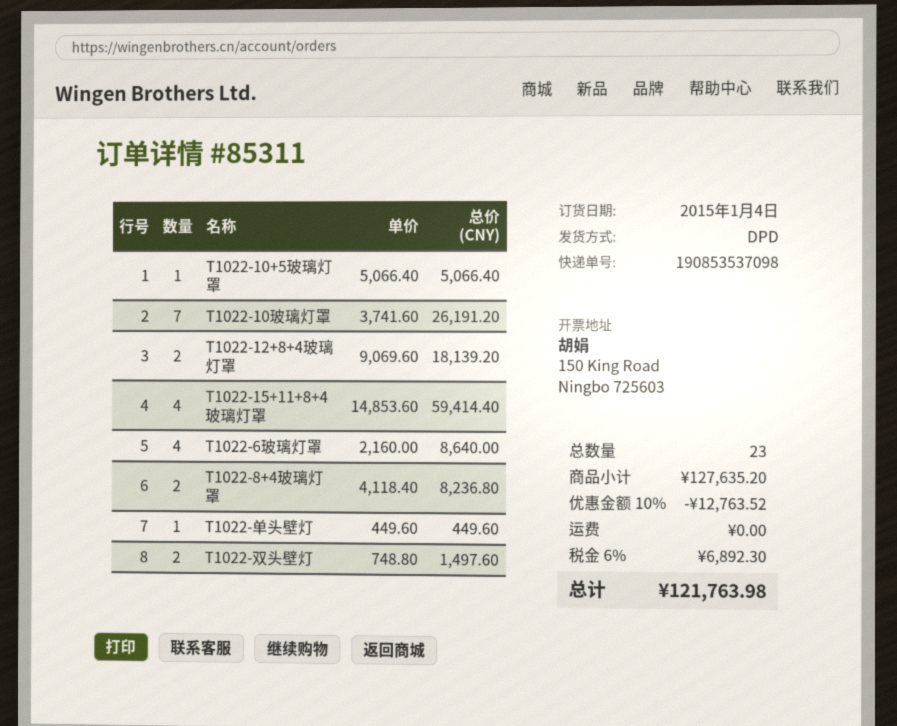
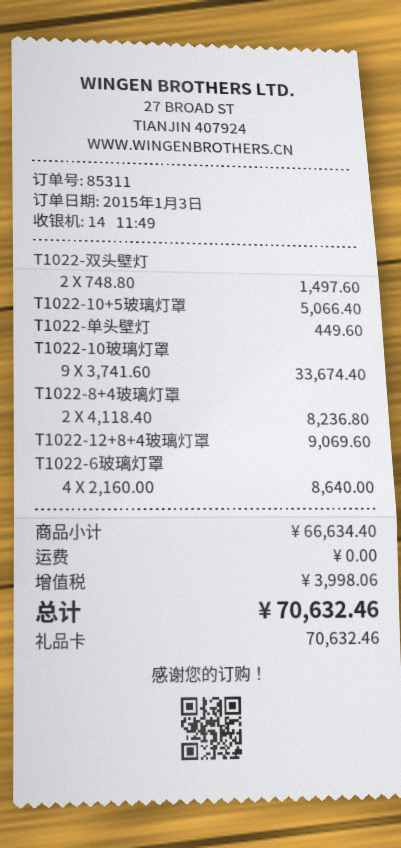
order date: 2015-01-04 -> 2015-01-03
T1022-10玻璃灯罩: 7 x 3741.60 = 26191.20 -> 9 x 3741.60 = 33674.40
T1022-12+8+4玻璃灯罩: 2 x 9069.60 = 18139.20 -> 1 x 9069.60 = 9069.60
T1022-15+11+8+4玻璃灯罩: 4 x 14853.60 = 59414.40 -> none
subtotal: 127635.20 -> 66634.40
discount: 10% = 12763.52 -> none
tax: 6892.30 -> 3998.06
total: 121763.98 -> 70632.46

